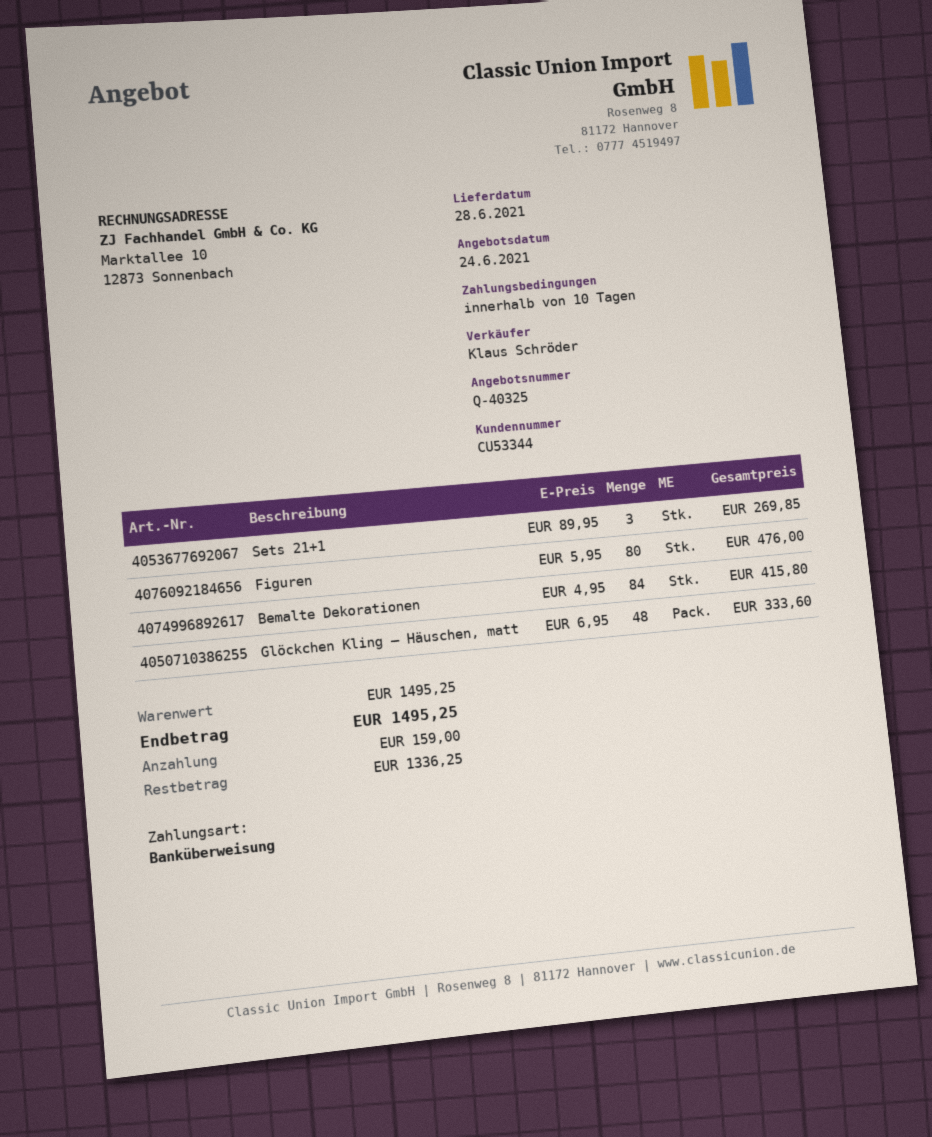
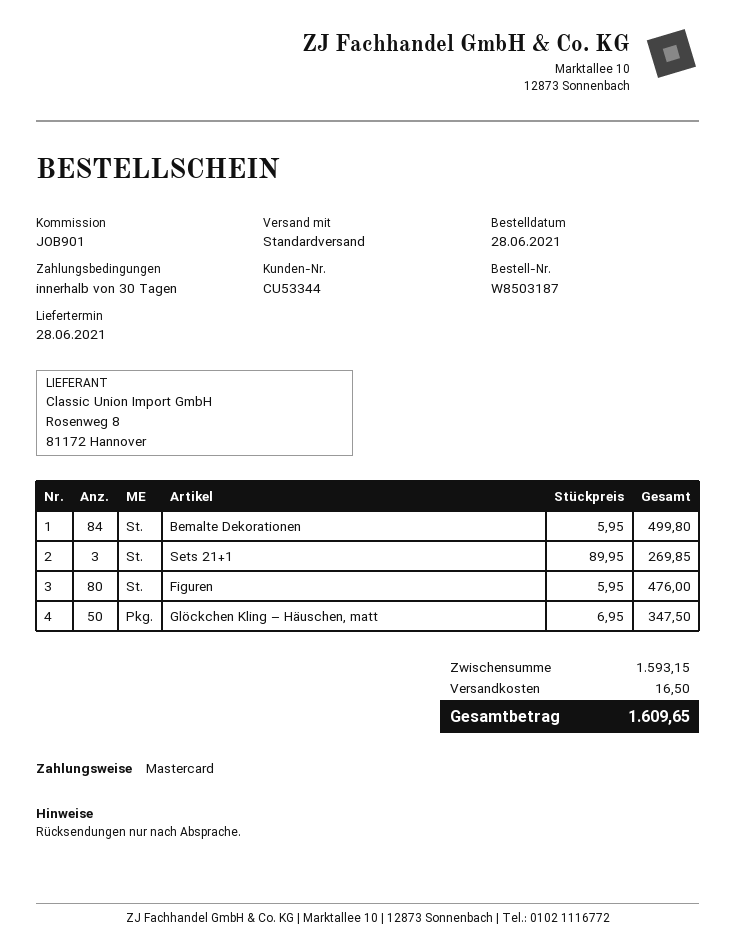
payment terms: 10 days -> 30 days
payment method: bank transfer -> Mastercard
Bemalte Dekorationen: 84 x 4.95 = 415.80 -> 84 x 5.95 = 499.80
Glöckchen Kling – Häuschen, matt: 48 x 6.95 = 333.60 -> 50 x 6.95 = 347.50
subtotal: 1495.25 -> 1593.15
shipping: none -> 16.50
total: 1495.25 -> 1609.65

